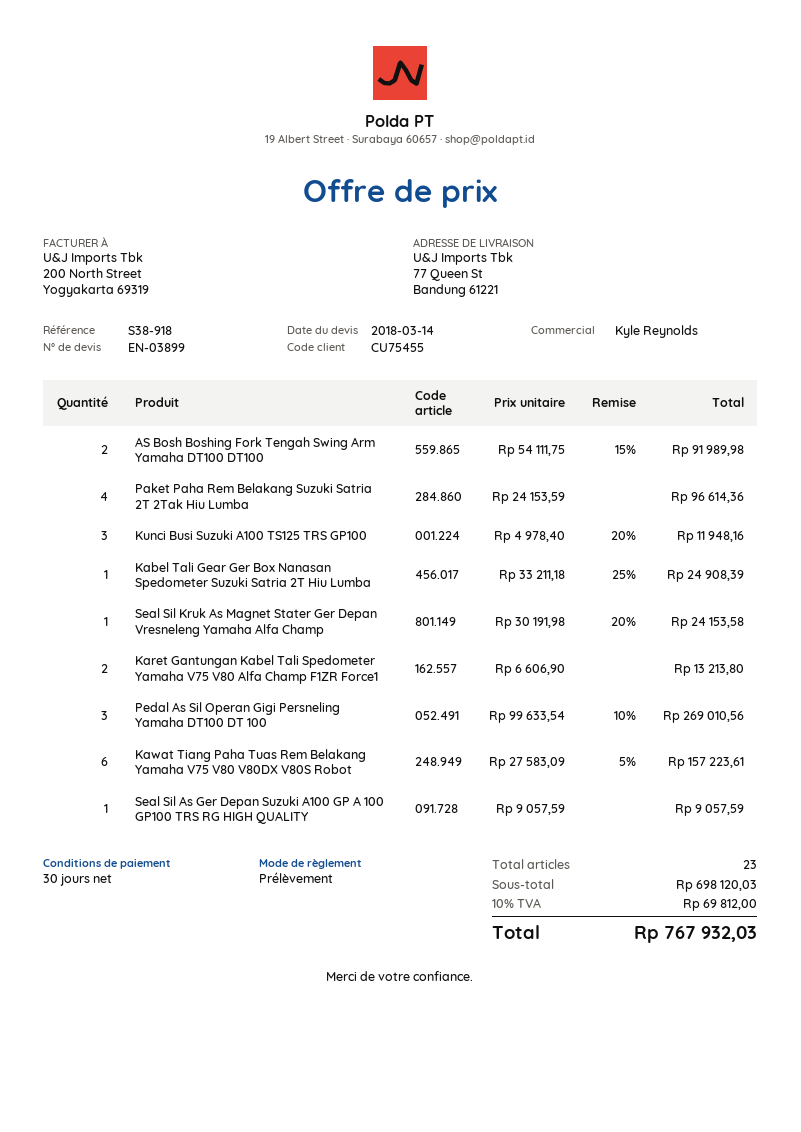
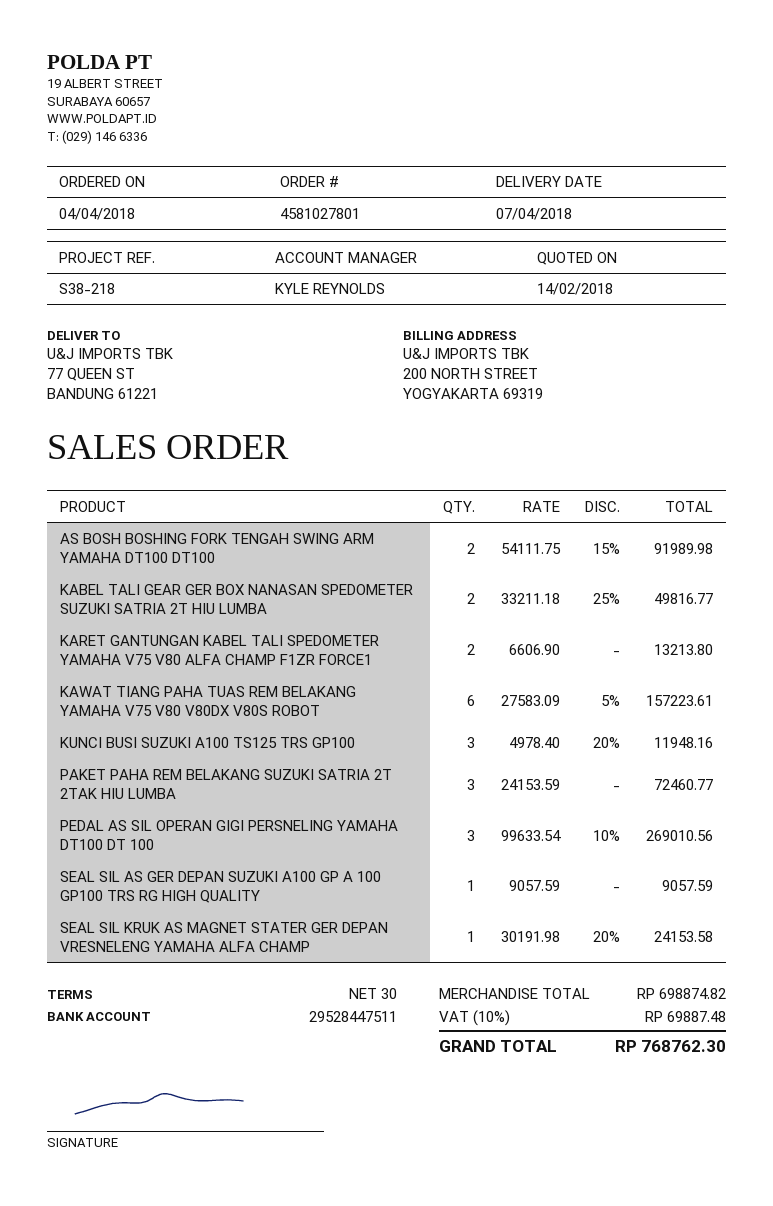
quote date: 2018-03-14 -> 2018-02-14
reference: S38-918 -> S38-218
Paket Paha Rem Belakang Suzuki Satria 2T 2Tak Hiu Lumba: 4 x 24153.59 = 96614.36 -> 3 x 24153.59 = 72460.77
Kabel Tali Gear Ger Box Nanasan Spedometer Suzuki Satria 2T Hiu Lumba: 1 x 33211.18 - 25% = 24908.39 -> 2 x 33211.18 - 25% = 49816.77
subtotal: 698120.03 -> 698874.82
tax: 10% = 69812.00 -> 10% = 69887.48
total: 767932.03 -> 768762.30

